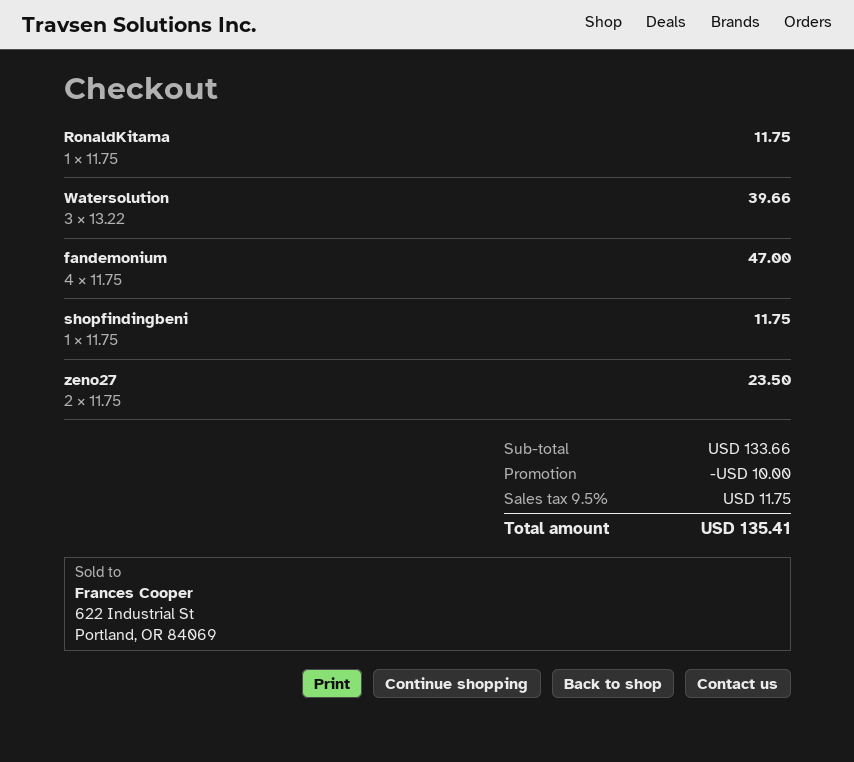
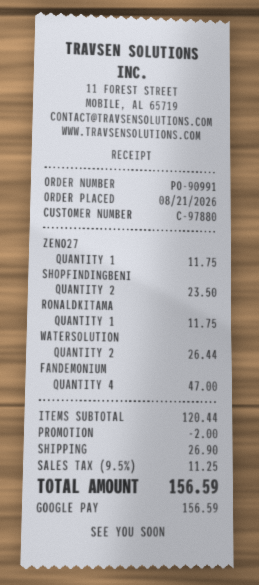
Watersolution: 3 for 39.66 -> 2 for 26.44
shopfindingbeni: 1 for 11.75 -> 2 for 23.50
zeno27: 2 for 23.50 -> 1 for 11.75
subtotal: 133.66 -> 120.44
discount: 10.00 -> 2.00
shipping: none -> 26.90
tax: 9.5% = 11.75 -> 9.5% = 11.25
total: 135.41 -> 156.59

